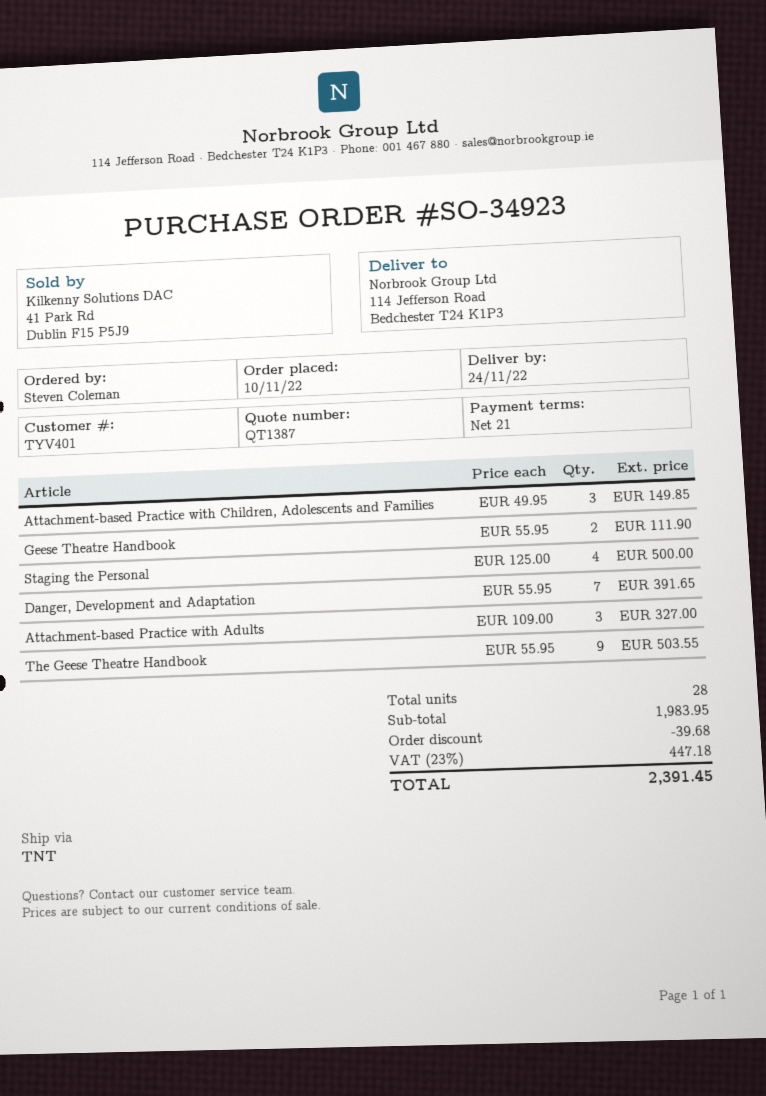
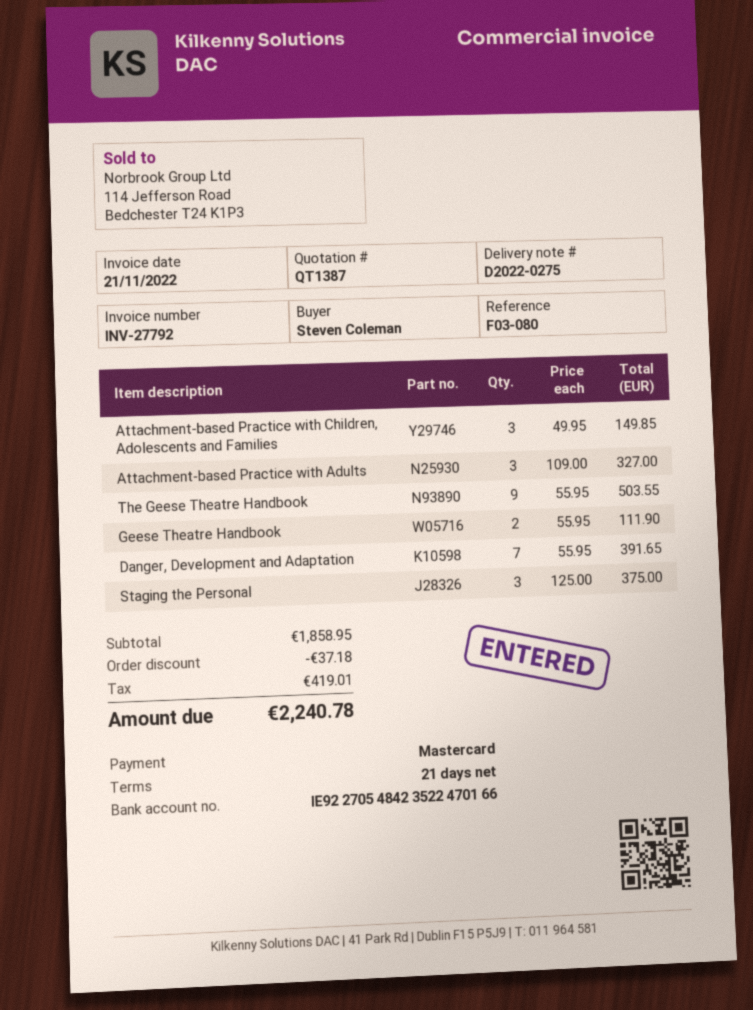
Staging the Personal: 4 x 125.00 = 500.00 -> 3 x 125.00 = 375.00
subtotal: 1983.95 -> 1858.95
discount: 39.68 -> 37.18
tax: 447.18 -> 419.01
total: 2391.45 -> 2240.78

